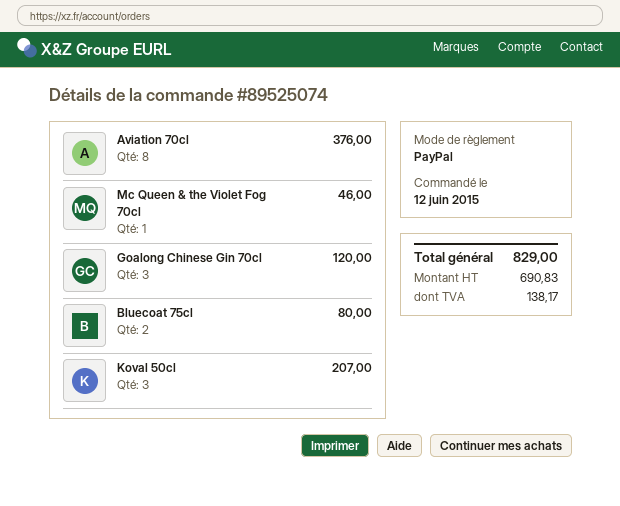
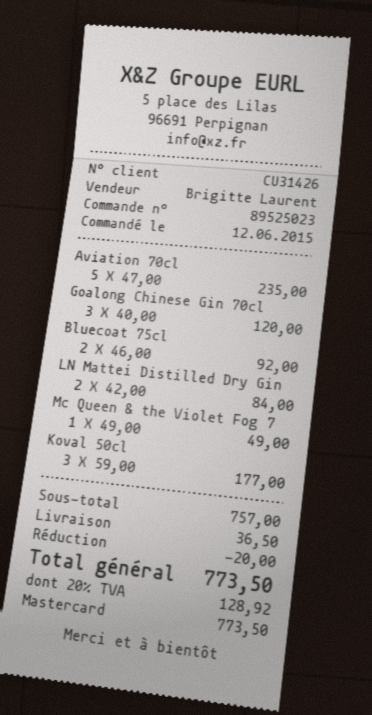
order number: 89525074 -> 89525023
payment method: PayPal -> Mastercard
Aviation 70cl: 8 for 376.00 -> 5 for 235.00
Mc Queen & the Violet Fog 70cl: 1 for 46.00 -> 1 for 49.00
Bluecoat 75cl: 2 for 80.00 -> 2 for 92.00
Koval 50cl: 3 for 207.00 -> 3 for 177.00
LN Mattei Distilled Dry Gin: none -> 2 for 84.00
discount: none -> 20.00
shipping: none -> 36.50
tax: 138.17 -> 128.92
total: 829.00 -> 773.50

